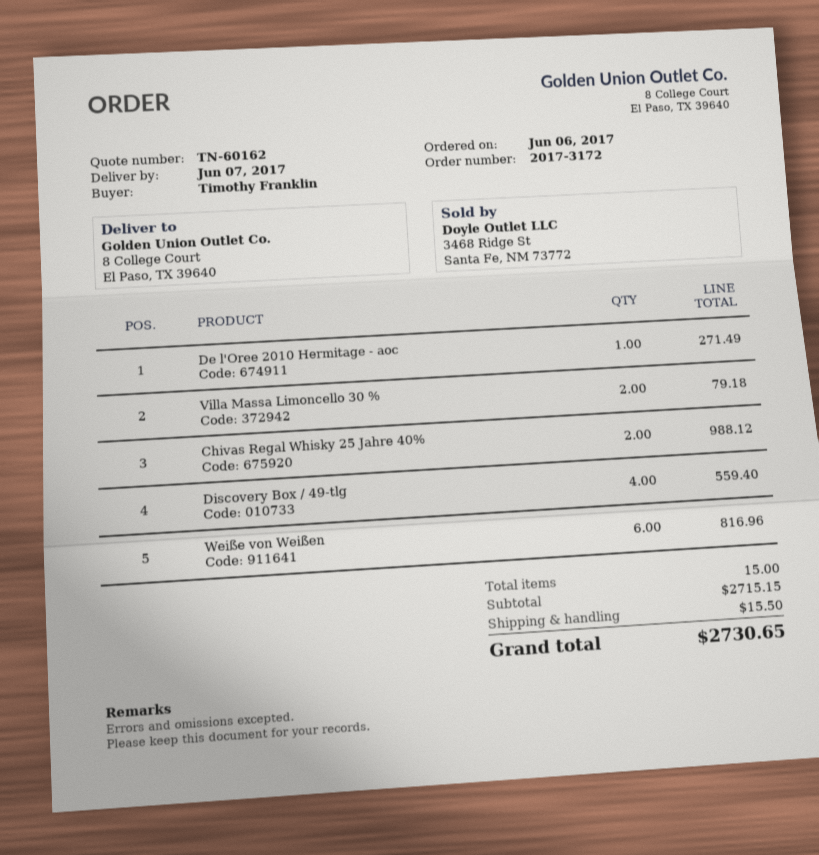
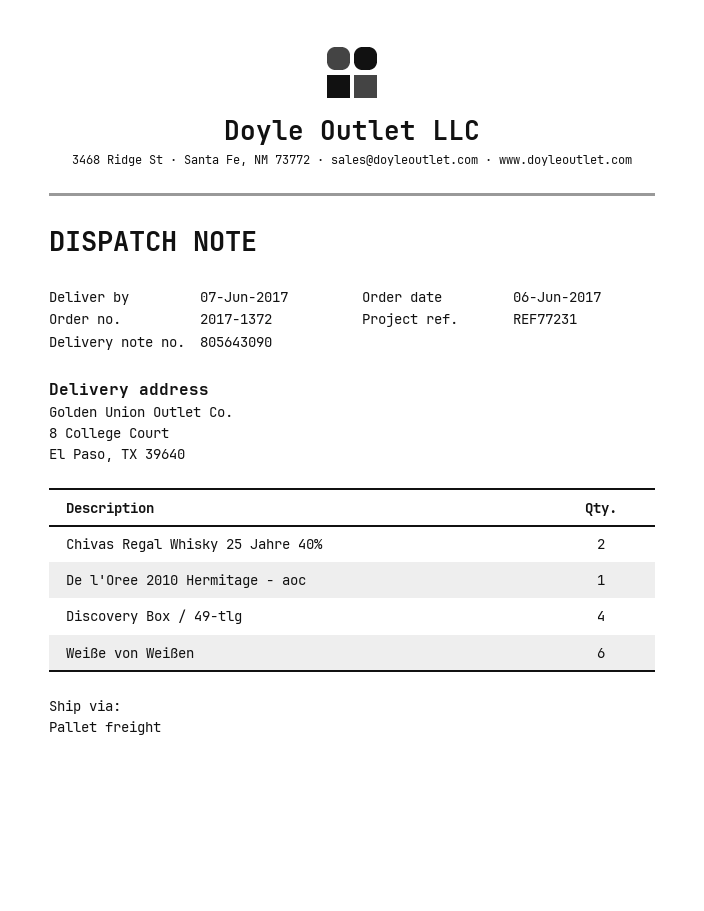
order number: 2017-3172 -> 2017-1372
Villa Massa Limoncello 30 %: 2 -> none

